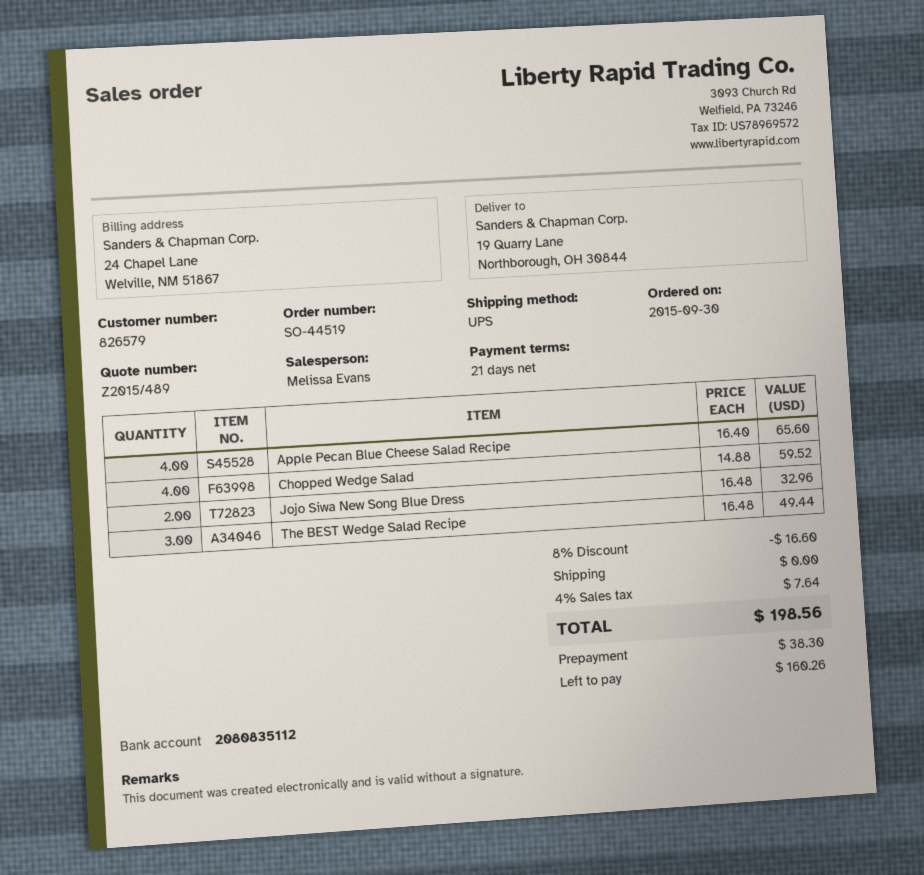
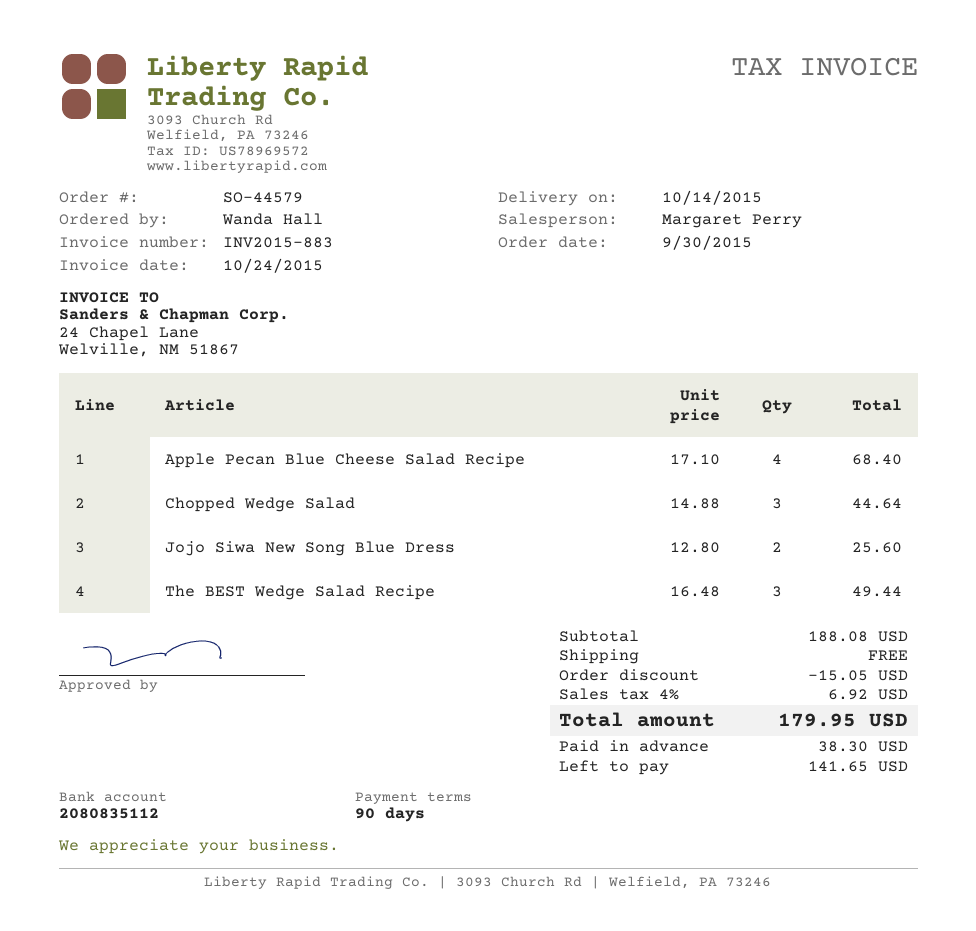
order number: SO-44519 -> SO-44579
payment terms: 21 days -> 90 days
sales rep: Melissa Evans -> Margaret Perry
Apple Pecan Blue Cheese Salad Recipe: 4 x 16.40 = 65.60 -> 4 x 17.10 = 68.40
Chopped Wedge Salad: 4 x 14.88 = 59.52 -> 3 x 14.88 = 44.64
Jojo Siwa New Song Blue Dress: 2 x 16.48 = 32.96 -> 2 x 12.80 = 25.60
discount: 16.60 -> 15.05
tax: 4% = 7.64 -> 4% = 6.92
total: 198.56 -> 179.95
balance: 160.26 -> 141.65

